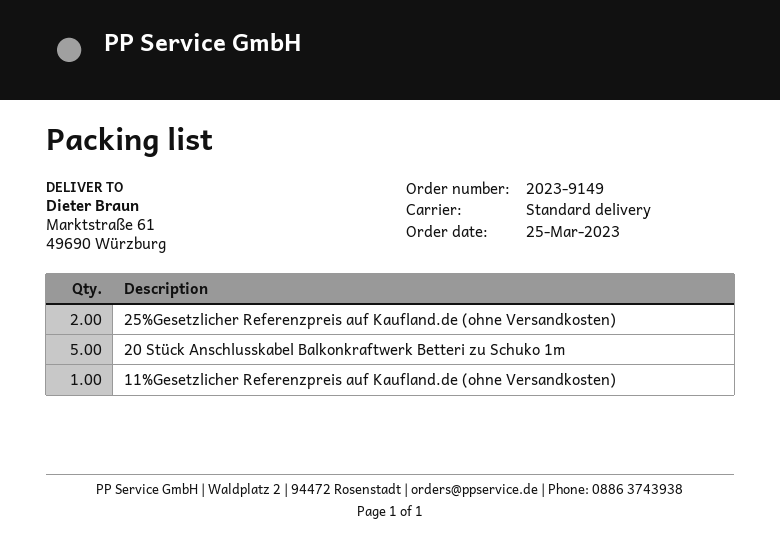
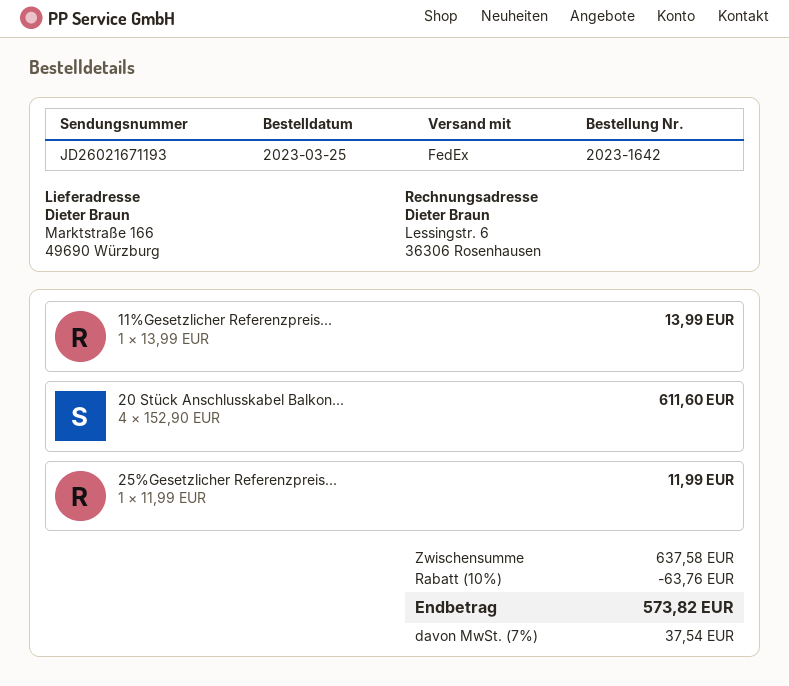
order number: 2023-9149 -> 2023-1642
shipping method: standard -> FedEx
ship to: Marktstraße 61, 49690 Würzburg -> Marktstraße 166, 49690 Würzburg
25%Gesetzlicher Referenzpreis auf Kaufland.de (ohne Versandkosten): 2 -> 1
20 Stück Anschlusskabel Balkonkraftwerk Betteri zu Schuko 1m: 5 -> 4

